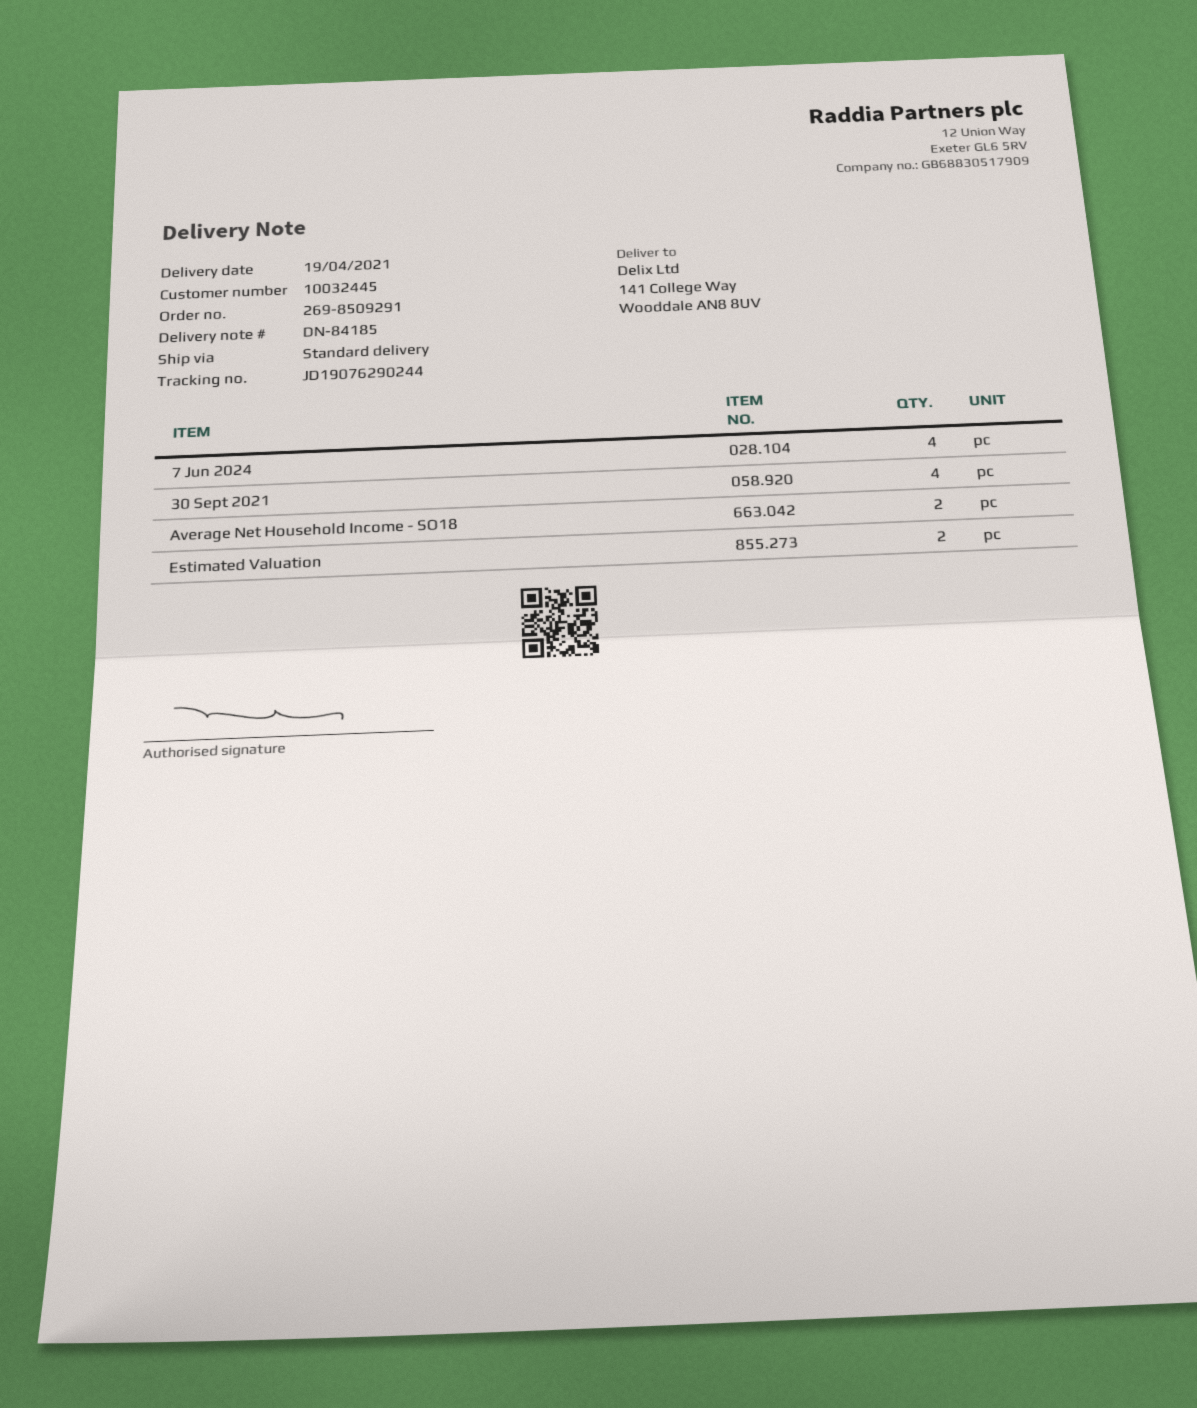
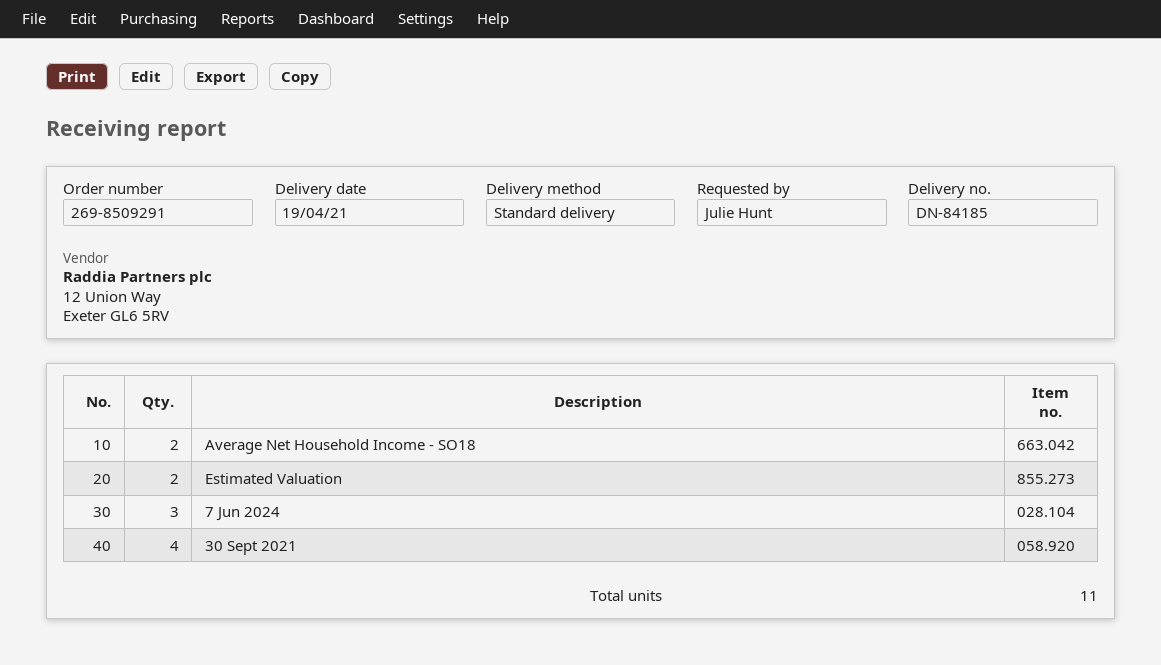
7 Jun 2024: 4 -> 3

